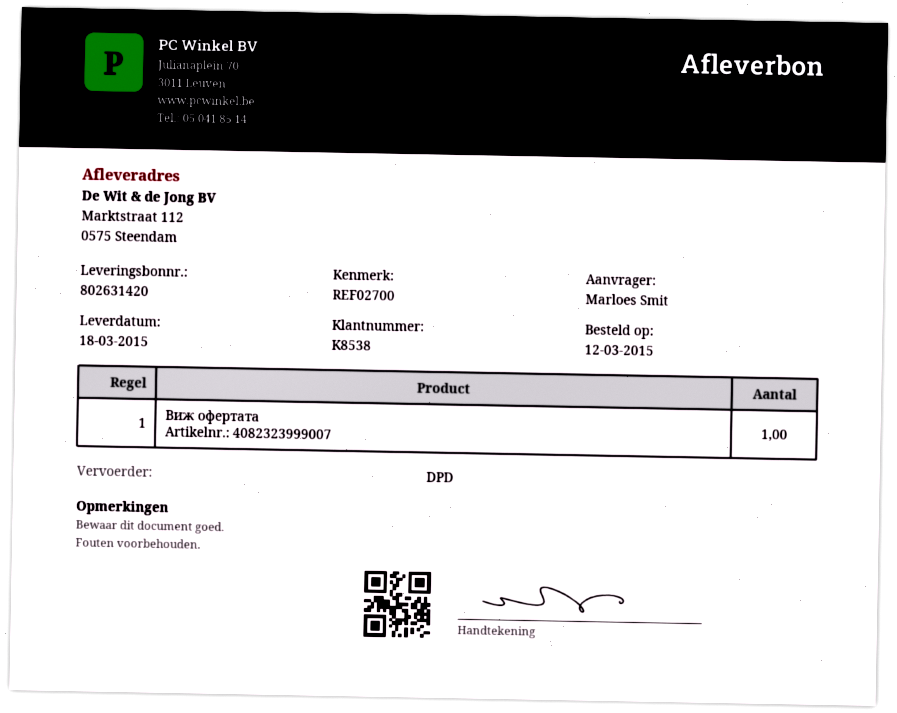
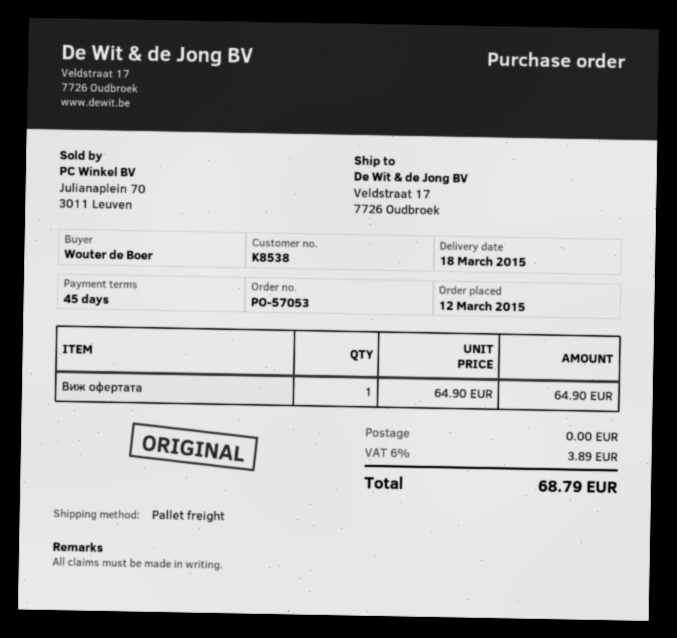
ordered by: Marloes Smit -> Wouter de Boer
shipping method: DPD -> pallet freight
ship to: Marktstraat 112, 0575 Steendam -> Veldstraat 17, 7726 Oudbroek

